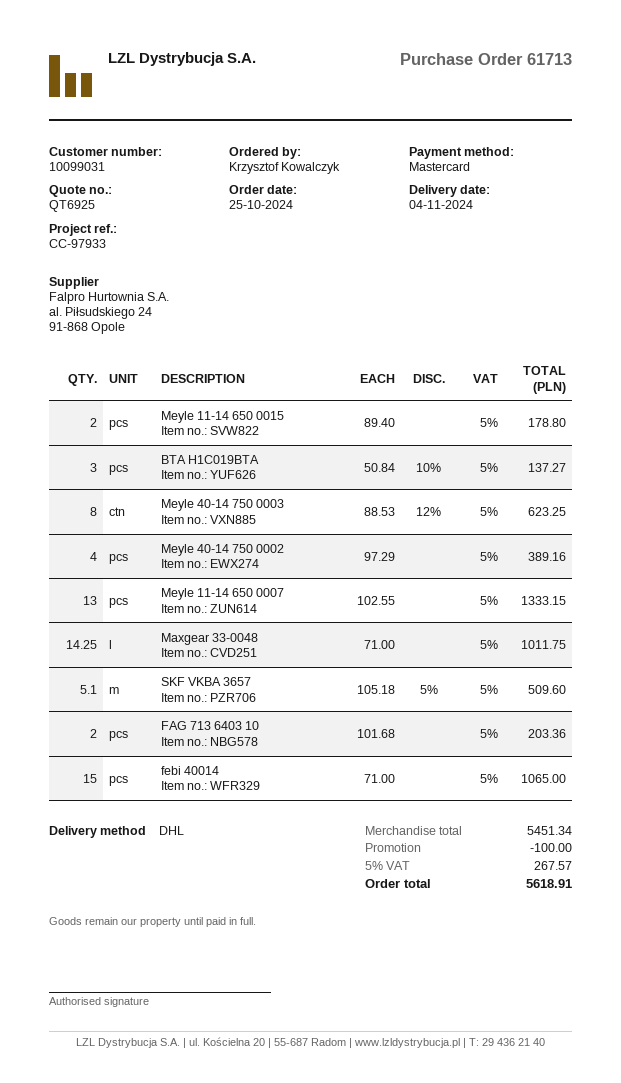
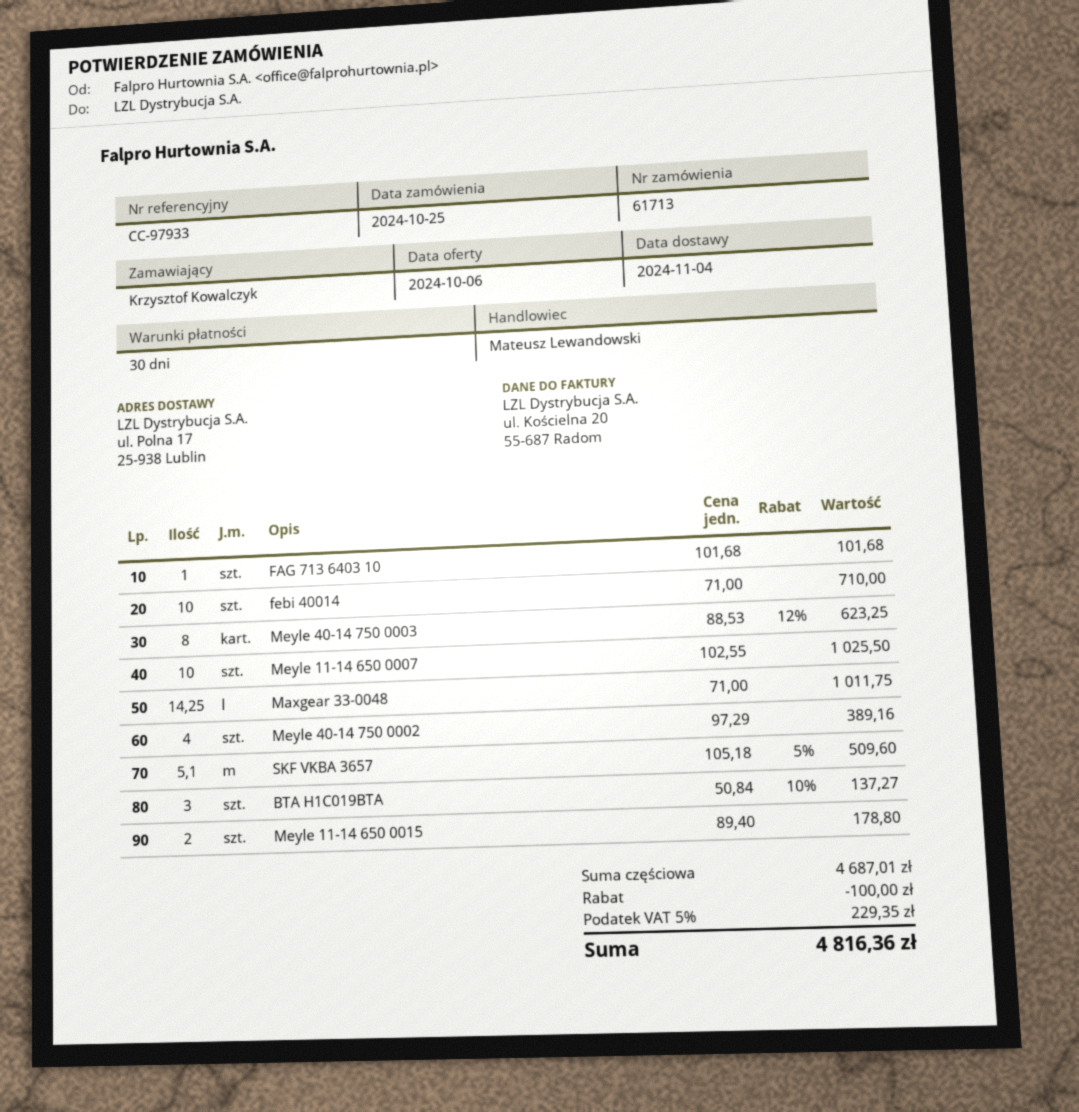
Meyle 11-14 650 0007: 13 x 102.55 = 1333.15 -> 10 x 102.55 = 1025.50
FAG 713 6403 10: 2 x 101.68 = 203.36 -> 1 x 101.68 = 101.68
febi 40014: 15 x 71.00 = 1065.00 -> 10 x 71.00 = 710.00
subtotal: 5451.34 -> 4687.01
tax: 5% = 267.57 -> 5% = 229.35
total: 5618.91 -> 4816.36

